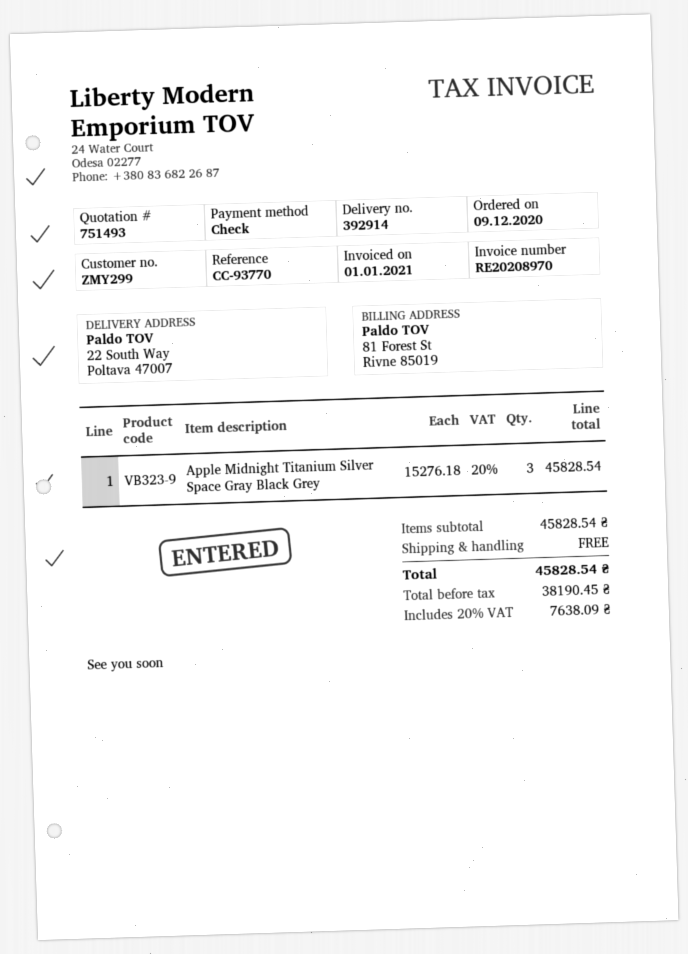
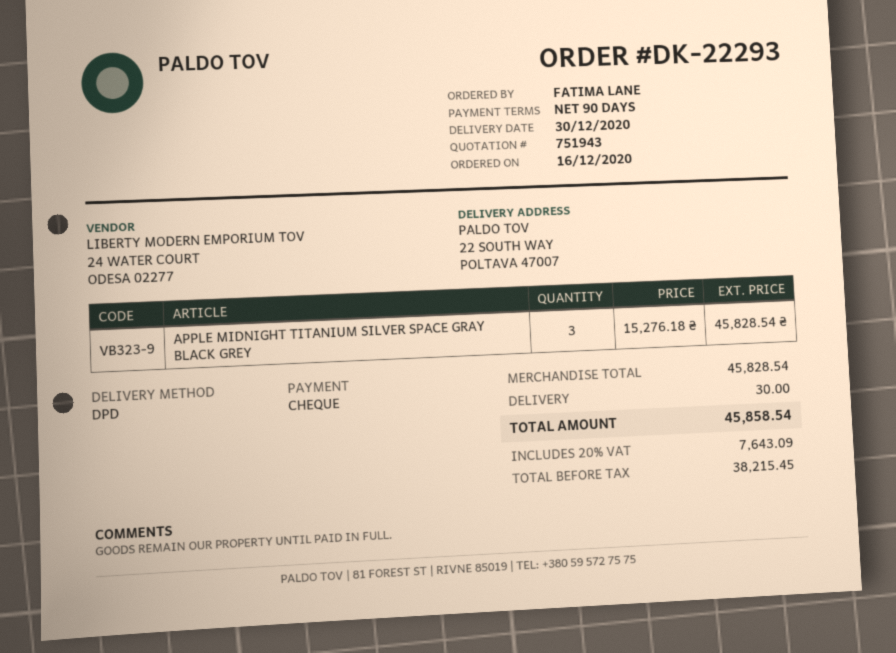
quote number: 751493 -> 751943
order date: 2020-12-09 -> 2020-12-16
shipping: 0.00 -> 30.00
net: 38190.45 -> 38215.45
tax: 20% = 7638.09 -> 20% = 7643.09
total: 45828.54 -> 45858.54

